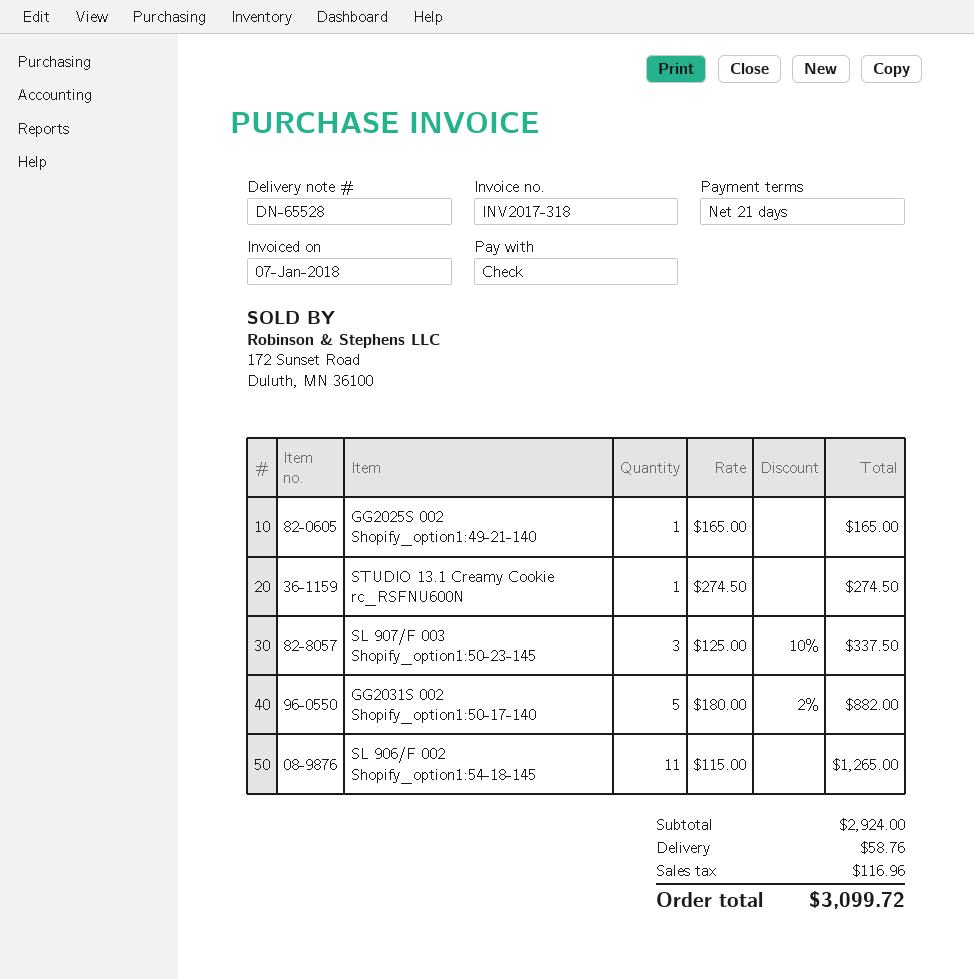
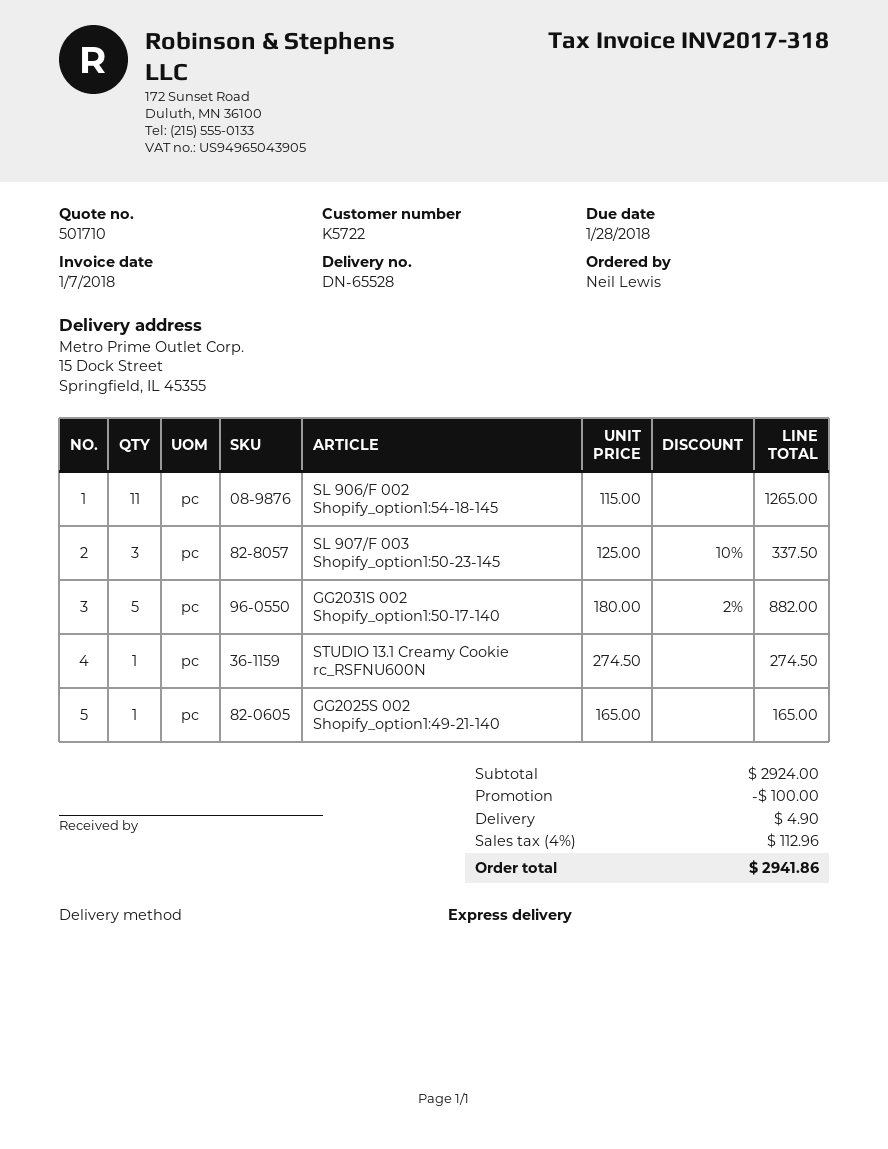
discount: none -> 100.00
shipping: 58.76 -> 4.90
tax: 116.96 -> 112.96
total: 3099.72 -> 2941.86

